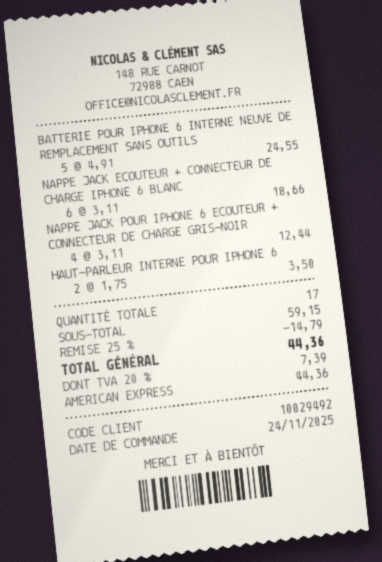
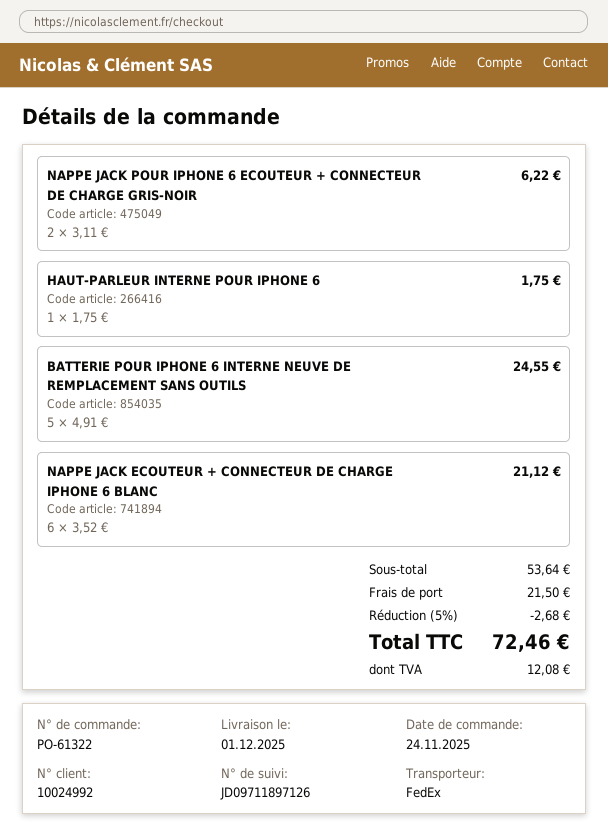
customer number: 10029492 -> 10024992
NAPPE JACK ECOUTEUR + CONNECTEUR DE CHARGE IPHONE 6 BLANC: 6 x 3.11 = 18.66 -> 6 x 3.52 = 21.12
NAPPE JACK POUR IPHONE 6 ECOUTEUR + CONNECTEUR DE CHARGE GRIS-NOIR: 4 x 3.11 = 12.44 -> 2 x 3.11 = 6.22
HAUT-PARLEUR INTERNE POUR IPHONE 6: 2 x 1.75 = 3.50 -> 1 x 1.75 = 1.75
subtotal: 59.15 -> 53.64
discount: 25% = 14.79 -> 5% = 2.68
shipping: none -> 21.50
tax: 7.39 -> 12.08
total: 44.36 -> 72.46

